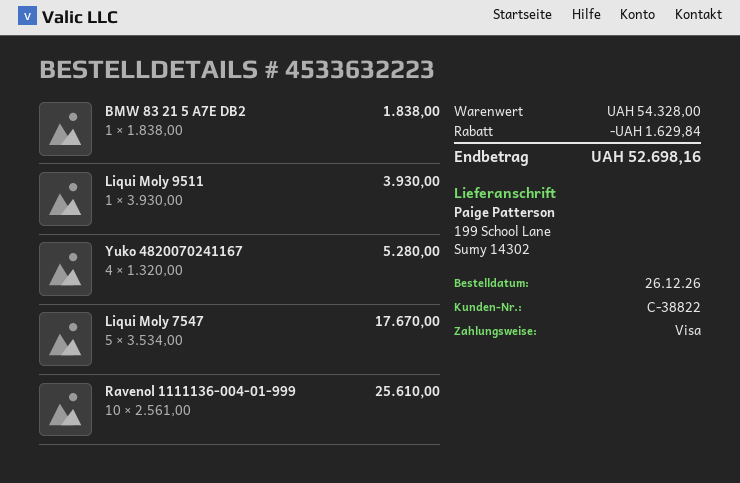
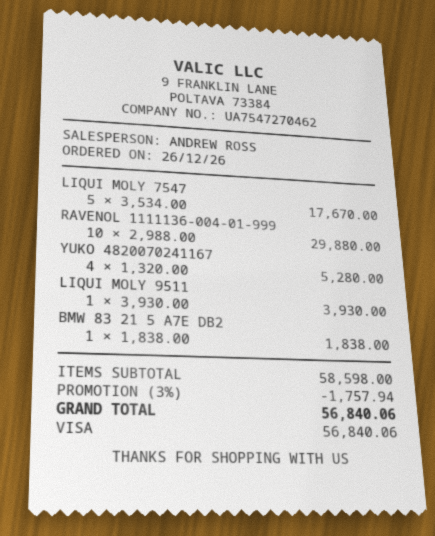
Ravenol 1111136-004-01-999: 10 x 2561.00 = 25610.00 -> 10 x 2988.00 = 29880.00
subtotal: 54328.00 -> 58598.00
discount: 1629.84 -> 1757.94
total: 52698.16 -> 56840.06

